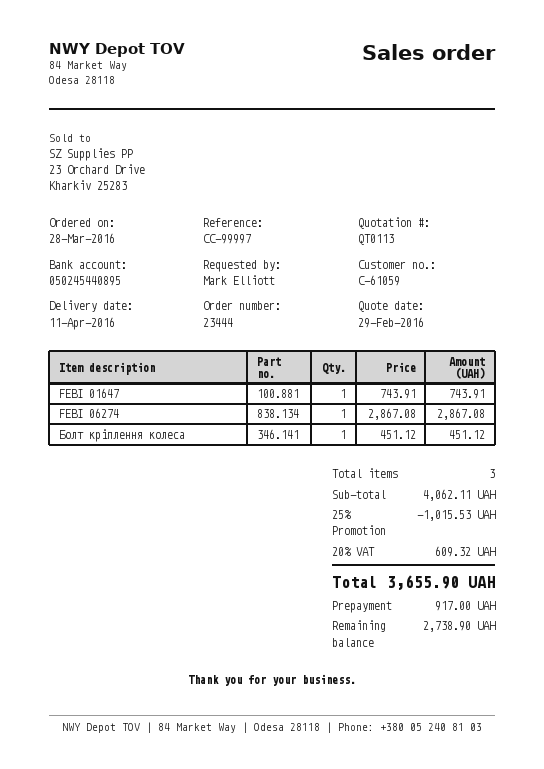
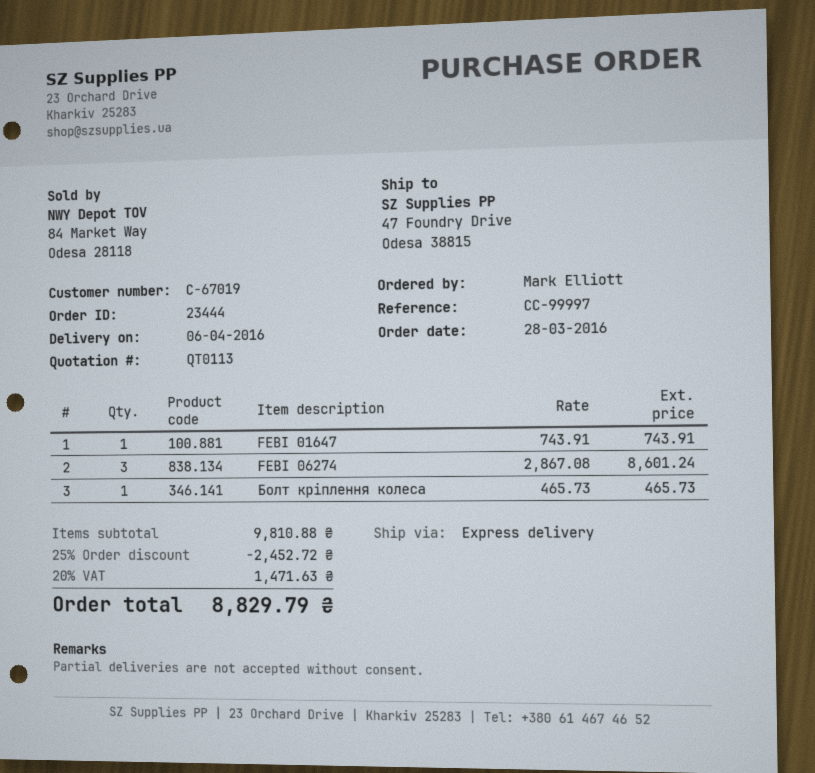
delivery date: 2016-04-11 -> 2016-04-06
customer number: C-61059 -> C-67019
FEBI 06274: 1 x 2867.08 = 2867.08 -> 3 x 2867.08 = 8601.24
Болт кріплення колеса: 1 x 451.12 = 451.12 -> 1 x 465.73 = 465.73
subtotal: 4062.11 -> 9810.88
discount: 25% = 1015.53 -> 25% = 2452.72
tax: 20% = 609.32 -> 20% = 1471.63
total: 3655.90 -> 8829.79

